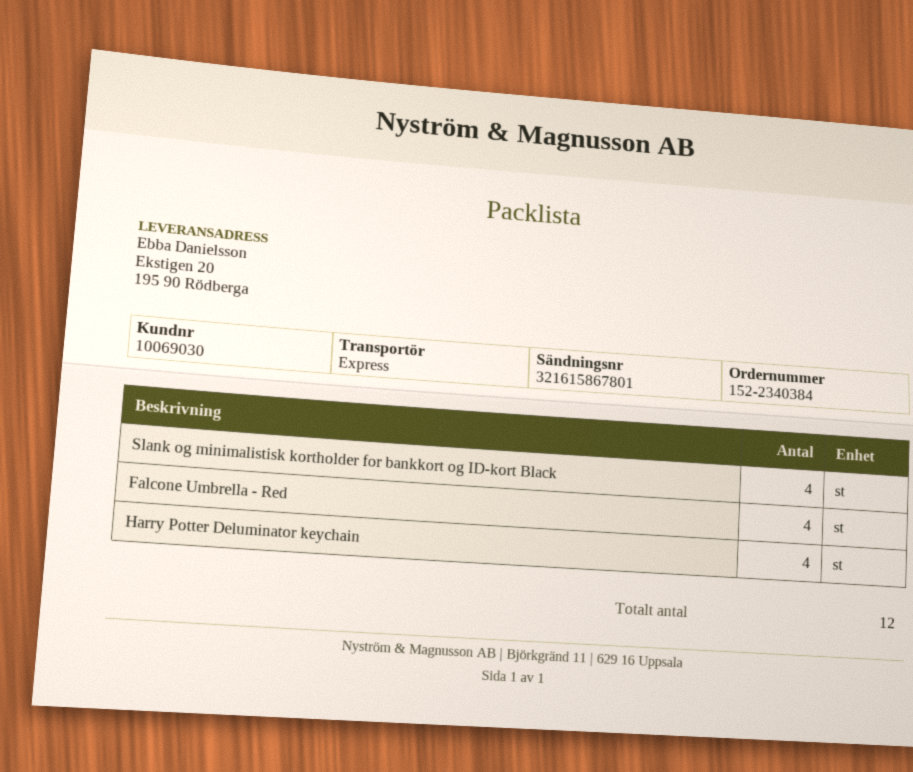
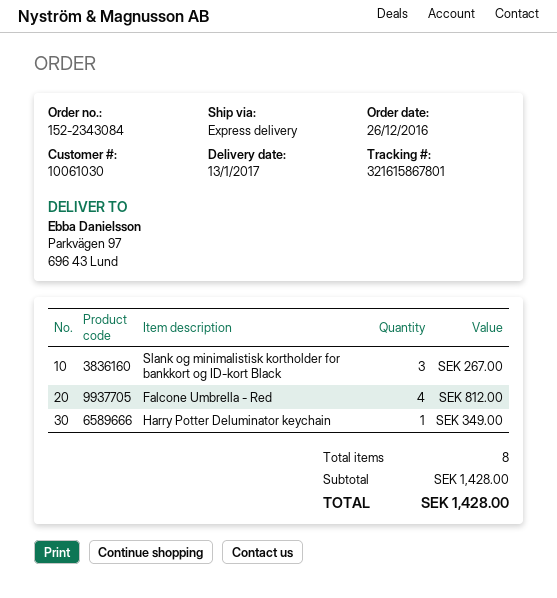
order number: 152-2340384 -> 152-2343084
customer number: 10069030 -> 10061030
ship to: Ekstigen 20, 195 90 Rödberga -> Parkvägen 97, 696 43 Lund
Slank og minimalistisk kortholder for bankkort og ID-kort Black: 4 -> 3
Harry Potter Deluminator keychain: 4 -> 1
total quantity: 12 -> 8

